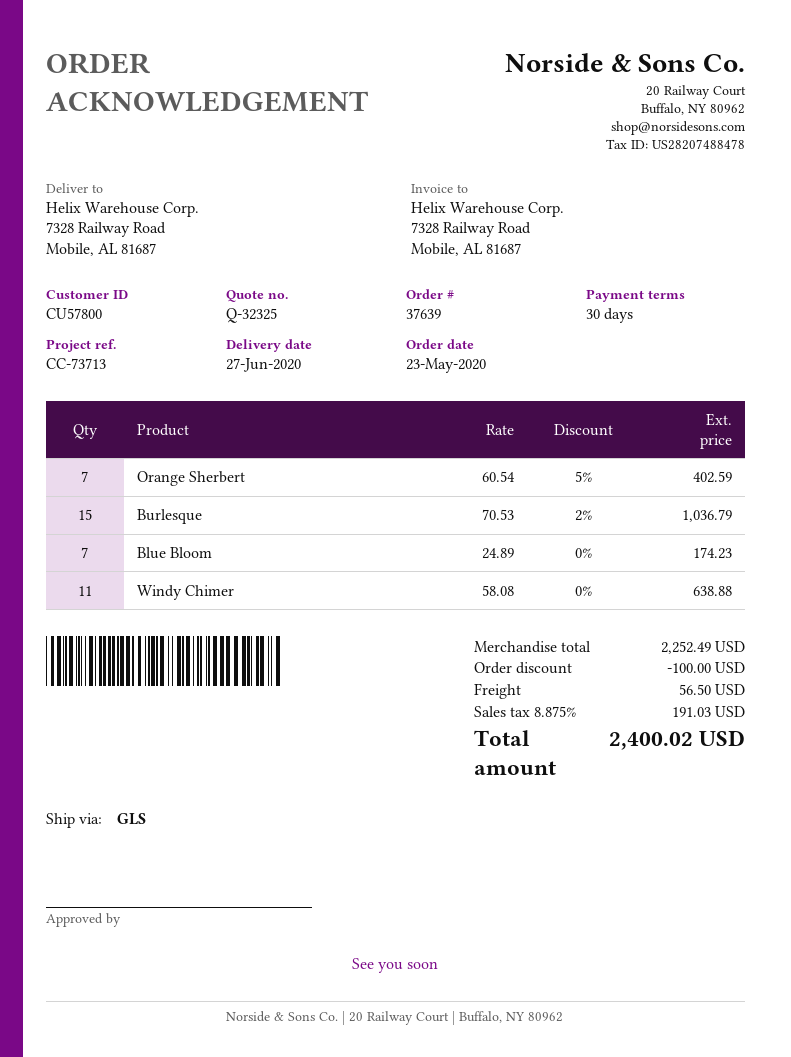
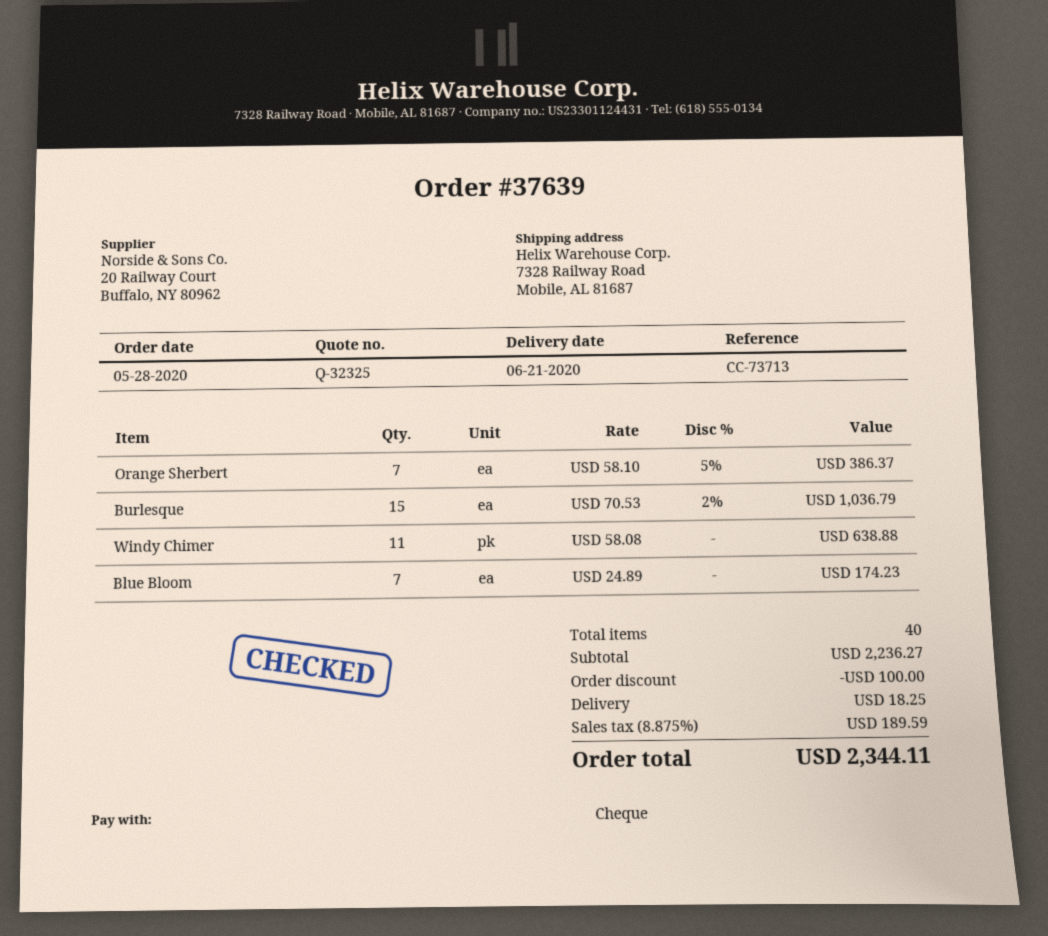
order date: 2020-05-23 -> 2020-05-28
delivery date: 2020-06-27 -> 2020-06-21
Orange Sherbert: 7 x 60.54 - 5% = 402.59 -> 7 x 58.10 - 5% = 386.37
subtotal: 2252.49 -> 2236.27
shipping: 56.50 -> 18.25
tax: 8.875% = 191.03 -> 8.875% = 189.59
total: 2400.02 -> 2344.11

